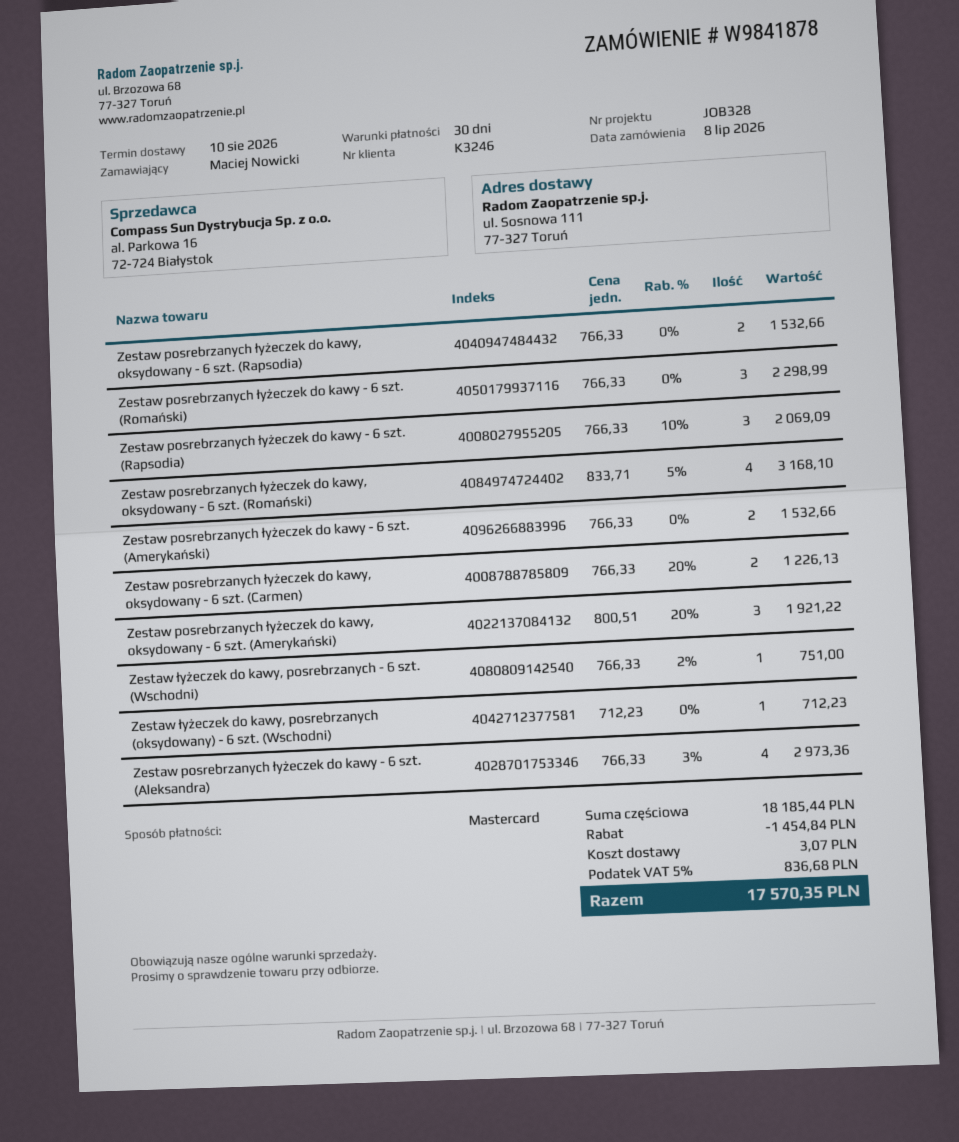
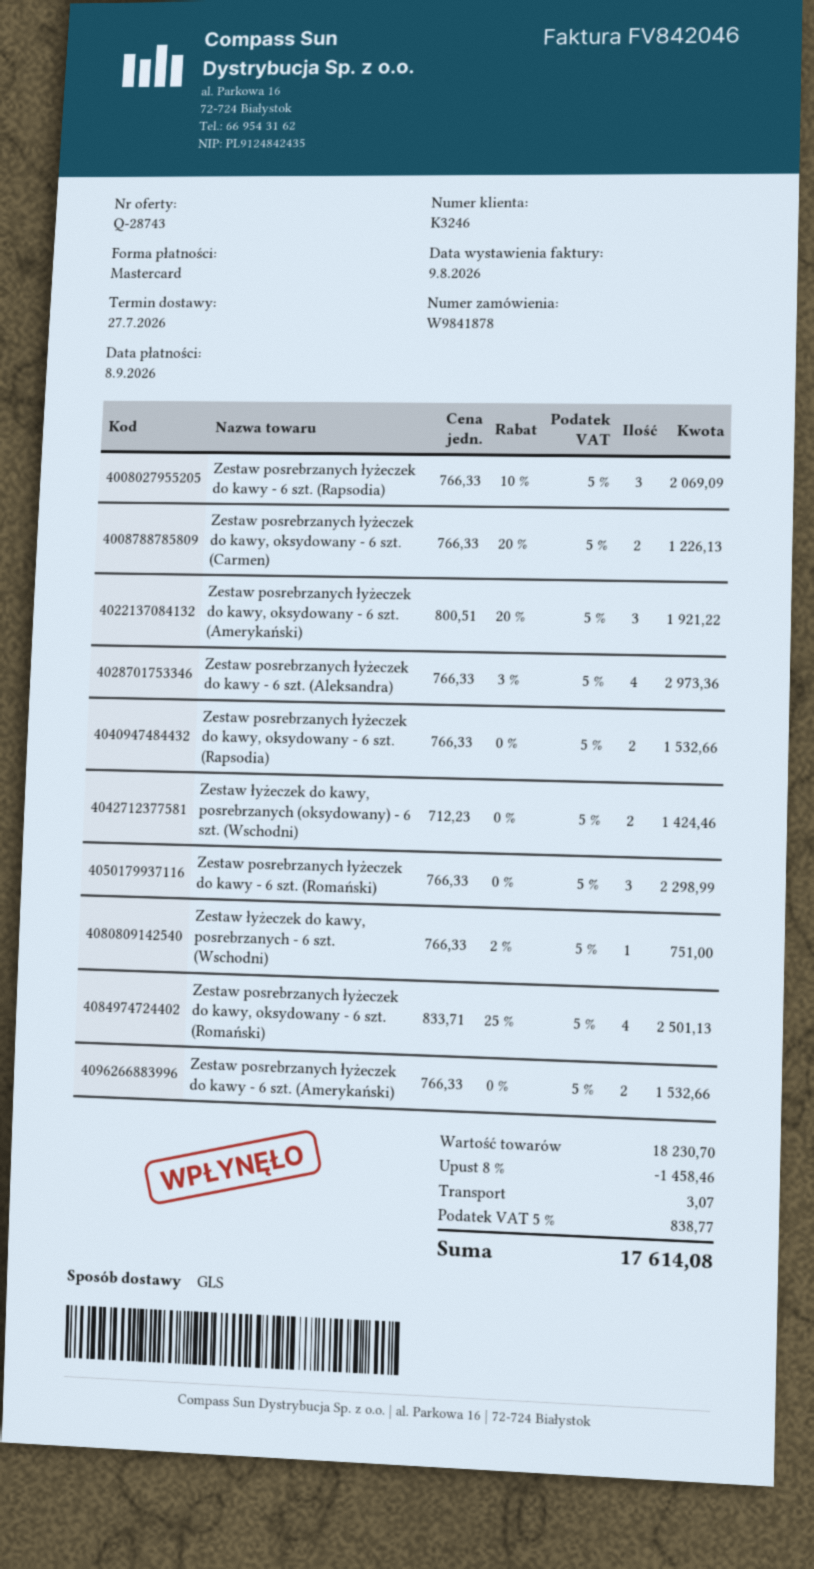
delivery date: 2026-08-10 -> 2026-07-27
Zestaw posrebrzanych łyżeczek do kawy, oksydowany - 6 szt. (Romański): 4 x 833.71 - 5% = 3168.10 -> 4 x 833.71 - 25% = 2501.13
Zestaw łyżeczek do kawy, posrebrzanych (oksydowany) - 6 szt. (Wschodni): 1 x 712.23 = 712.23 -> 2 x 712.23 = 1424.46
subtotal: 18185.44 -> 18230.70
discount: 1454.84 -> 1458.46
tax: 5% = 836.68 -> 5% = 838.77
total: 17570.35 -> 17614.08

